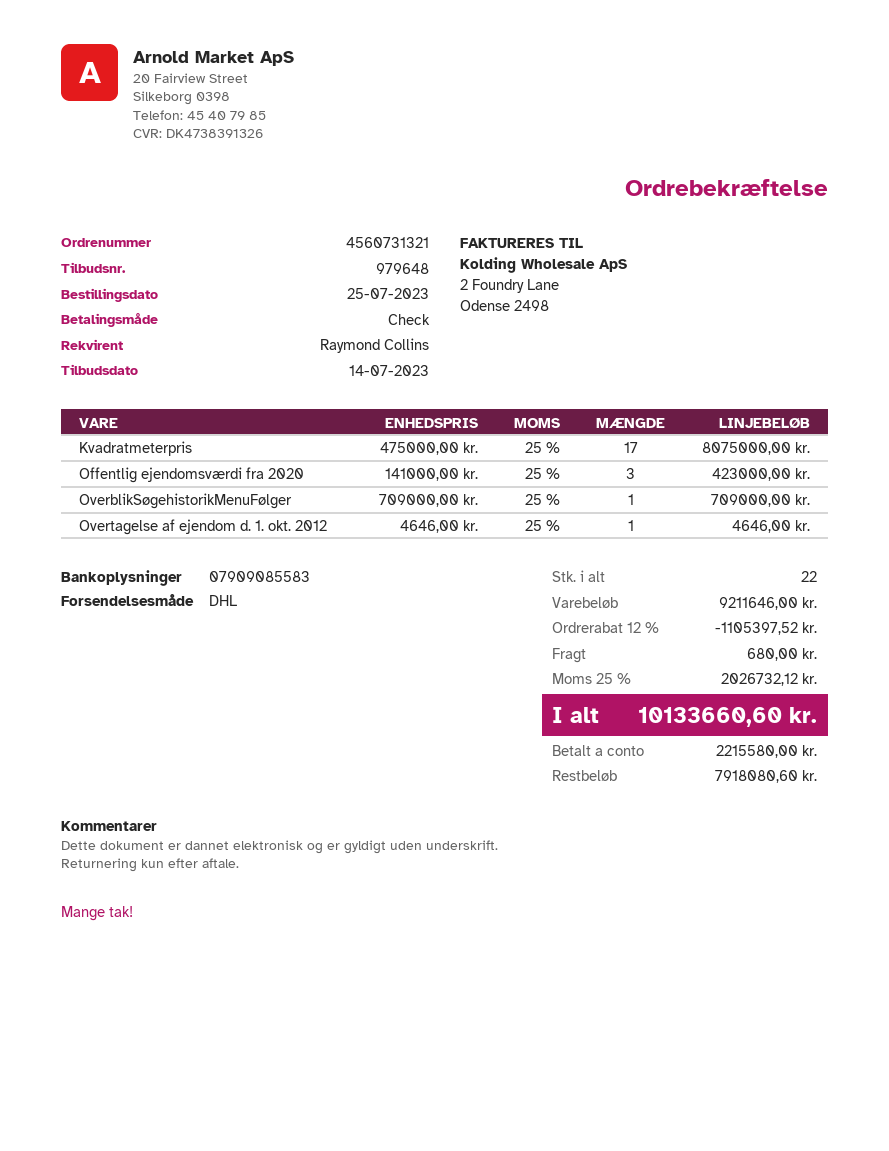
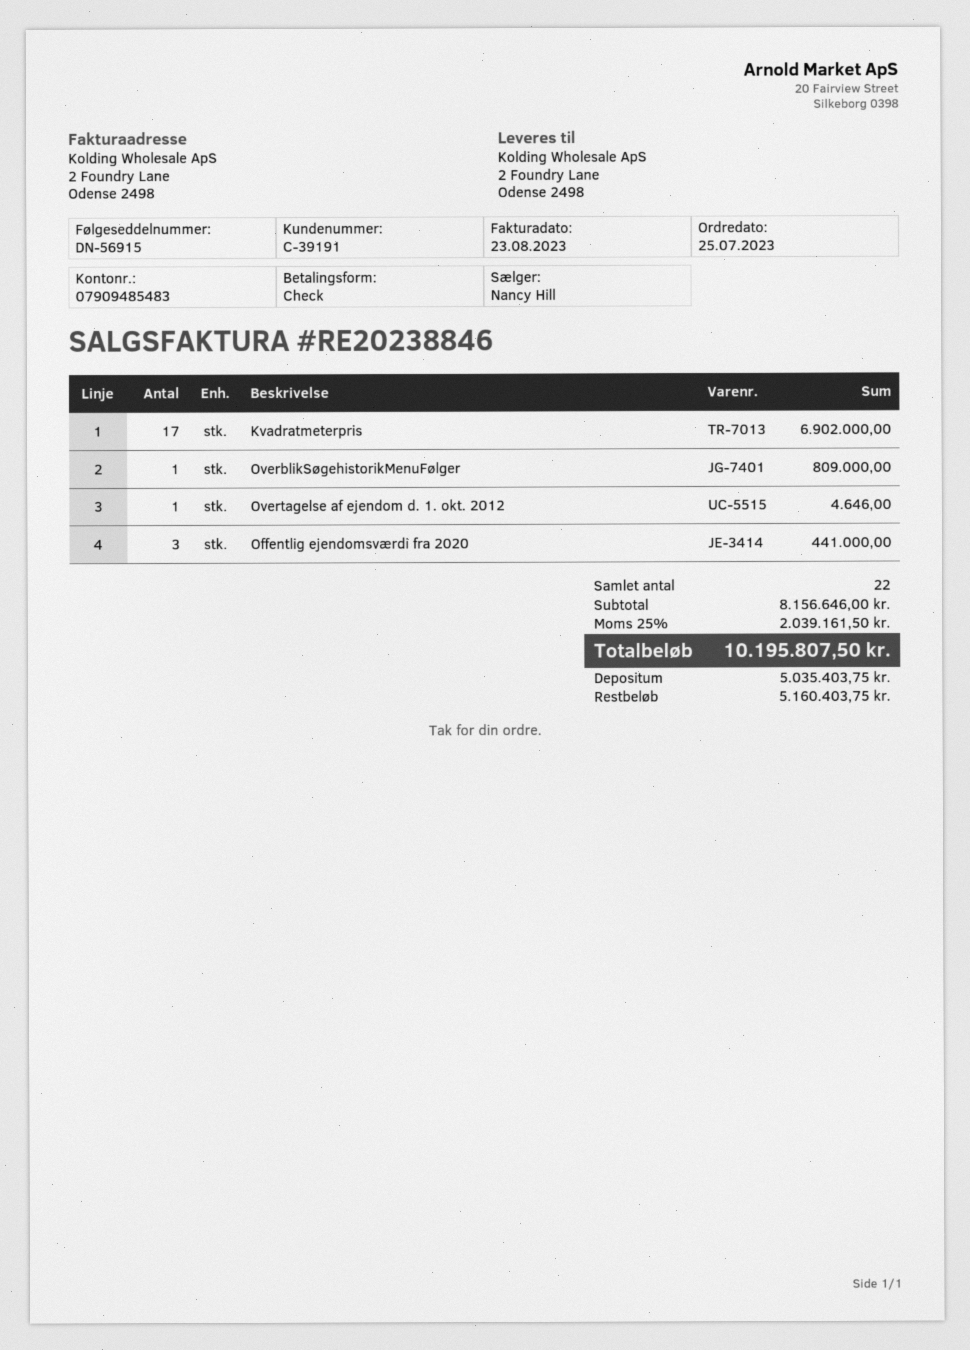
bank account: 07909085583 -> 07909485483
Kvadratmeterpris: 17 for 8075000.00 -> 17 for 6902000.00
Offentlig ejendomsværdi fra 2020: 3 for 423000.00 -> 3 for 441000.00
OverblikSøgehistorikMenuFølger: 1 for 709000.00 -> 1 for 809000.00
subtotal: 9211646.00 -> 8156646.00
discount: 12% = 1105397.52 -> none
shipping: 680.00 -> none
tax: 25% = 2026732.12 -> 25% = 2039161.50
total: 10133660.60 -> 10195807.50
deposit: 2215580.00 -> 5035403.75
balance: 7918080.60 -> 5160403.75

